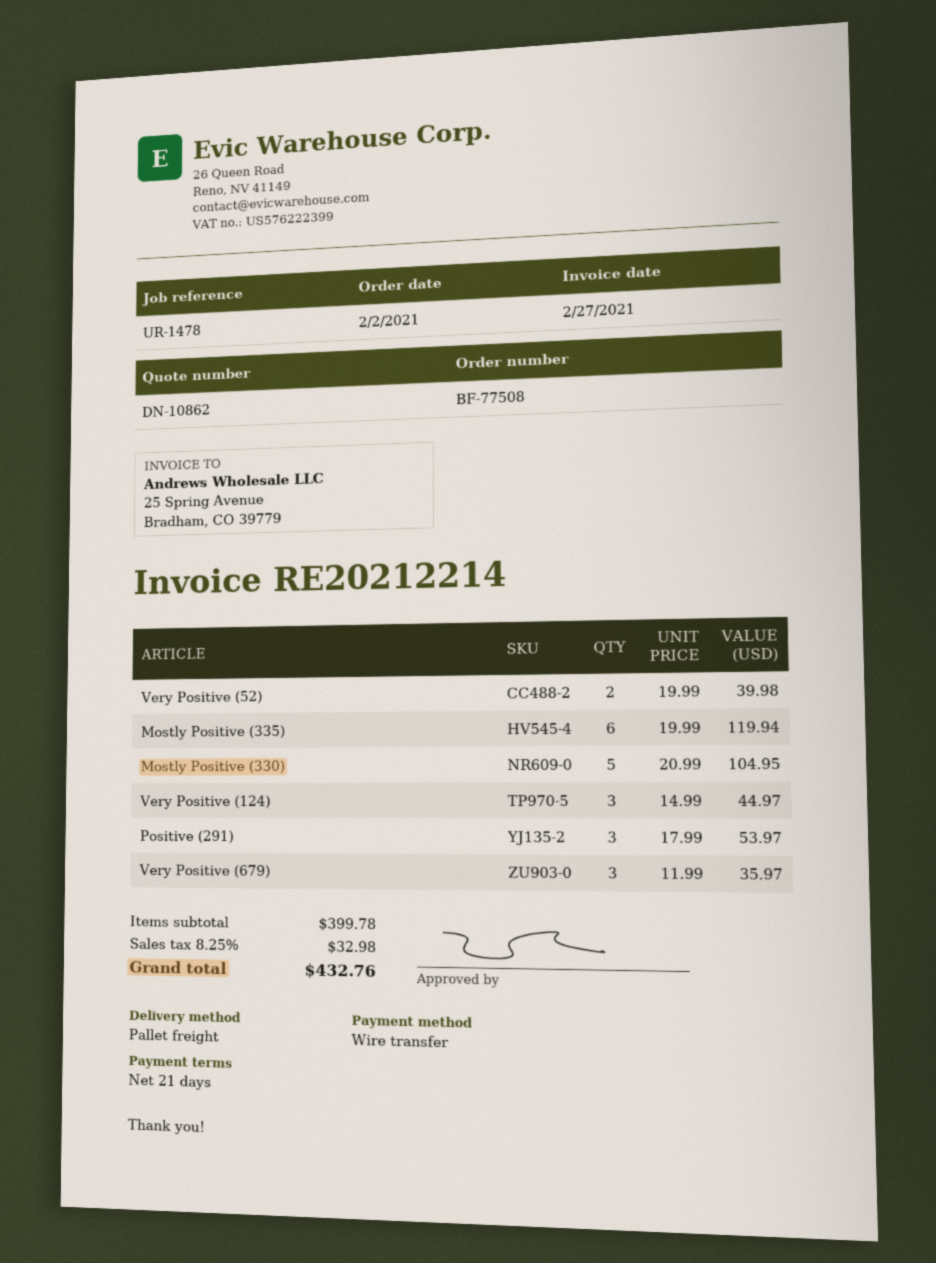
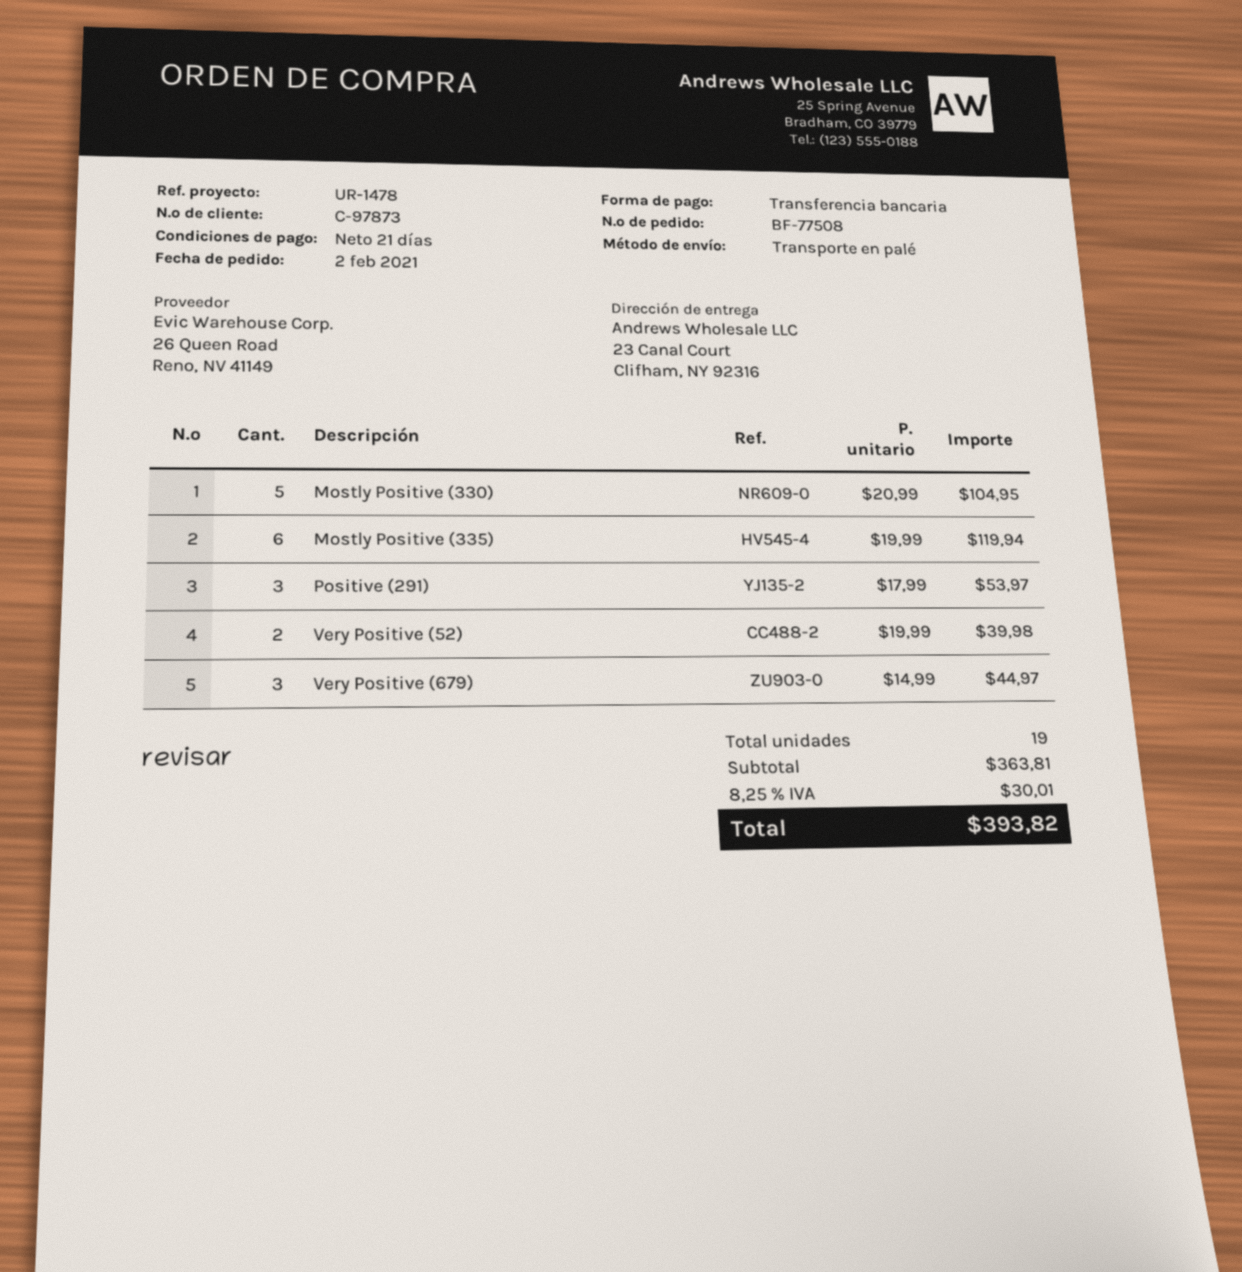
Very Positive (124): 3 x 14.99 = 44.97 -> none
Very Positive (679): 3 x 11.99 = 35.97 -> 3 x 14.99 = 44.97
subtotal: 399.78 -> 363.81
tax: 8.25% = 32.98 -> 8.25% = 30.01
total: 432.76 -> 393.82

